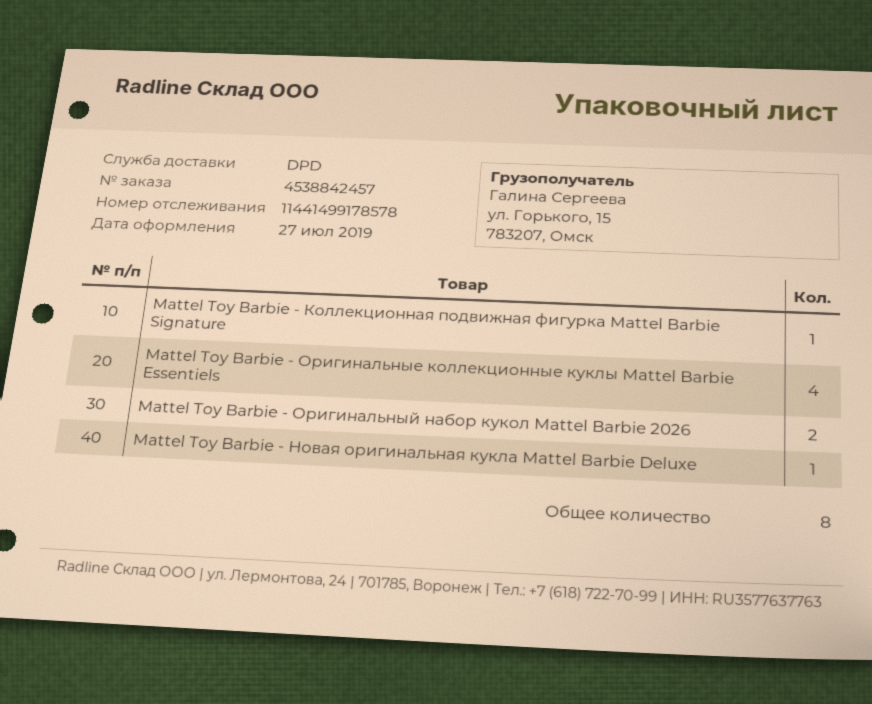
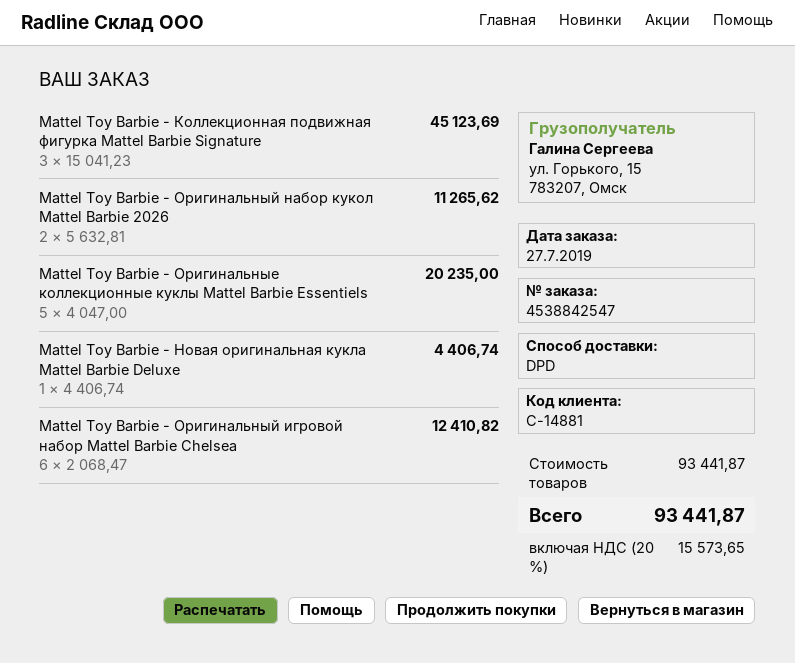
order number: 4538842457 -> 4538842547
Mattel Toy Barbie - Коллекционная подвижная фигурка Mattel Barbie Signature: 1 -> 3
Mattel Toy Barbie - Оригинальные коллекционные куклы Mattel Barbie Essentiels: 4 -> 5
Mattel Toy Barbie - Оригинальный игровой набор Mattel Barbie Chelsea: none -> 6

